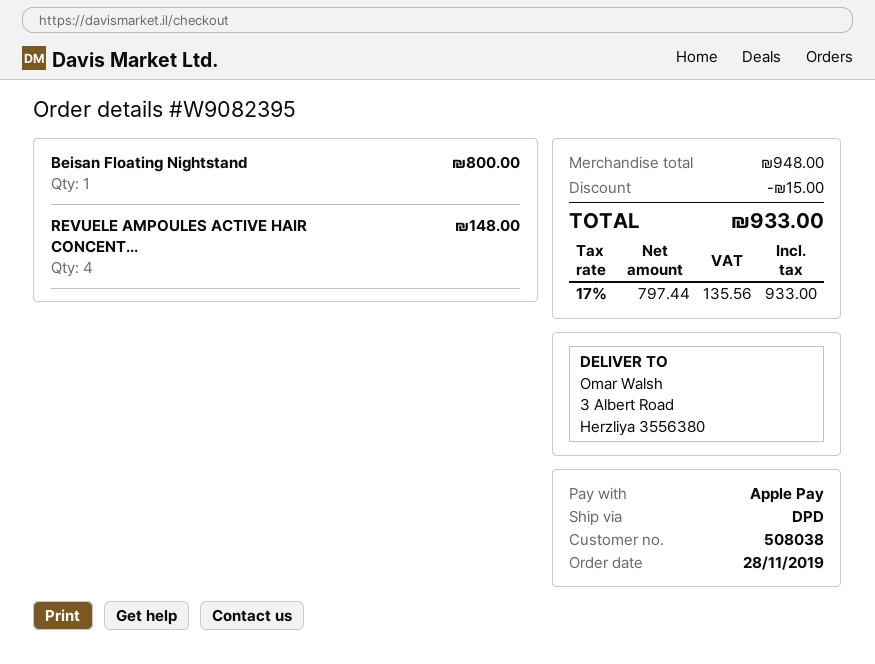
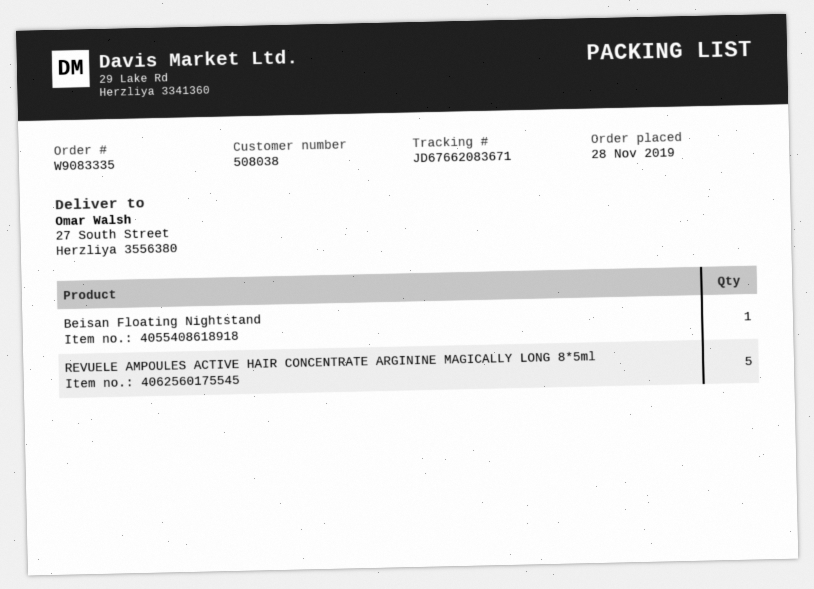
order number: W9082395 -> W9083335
ship to: 3 Albert Road, Herzliya 3556380 -> 27 South Street, Herzliya 3556380
REVUELE AMPOULES ACTIVE HAIR CONCENT...: 4 -> 5

